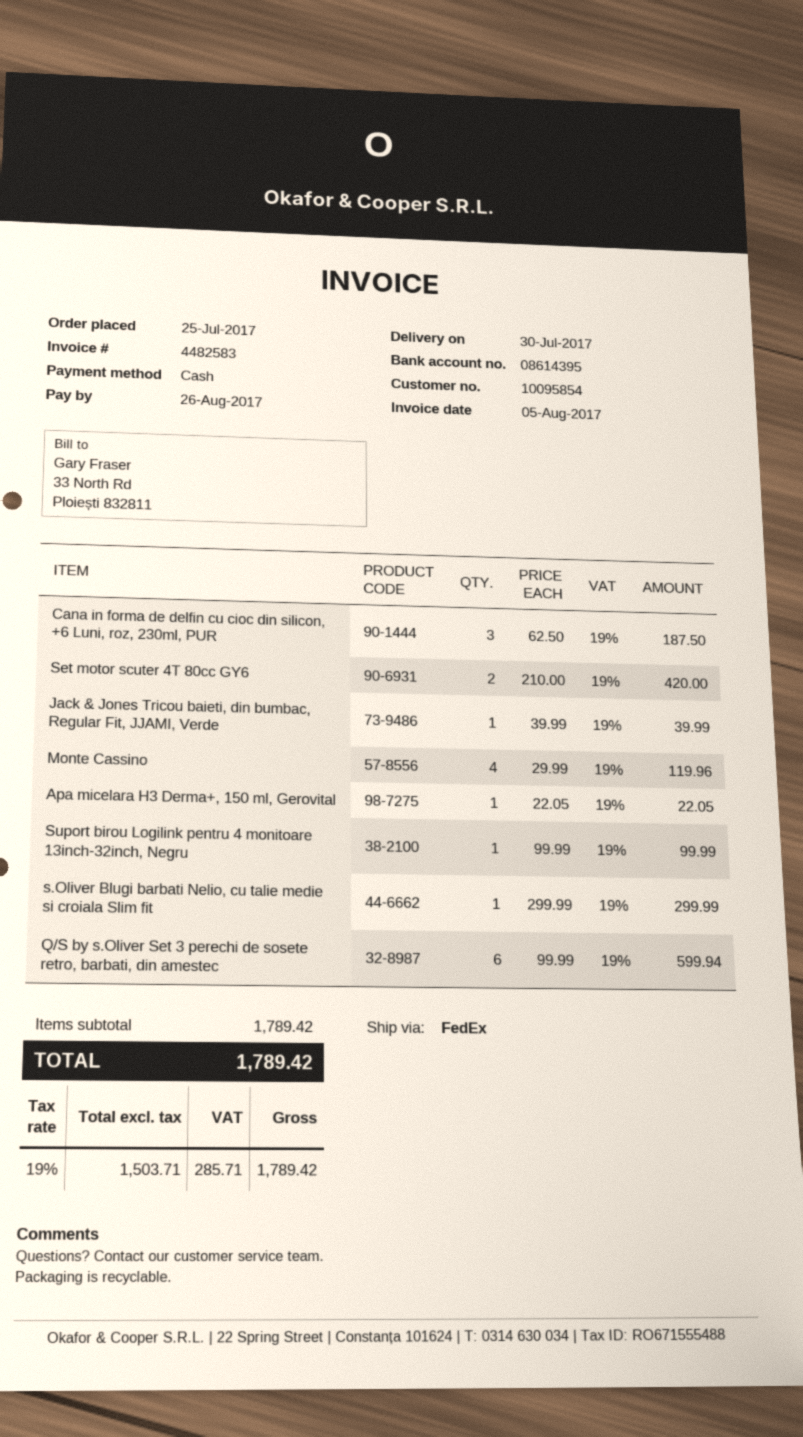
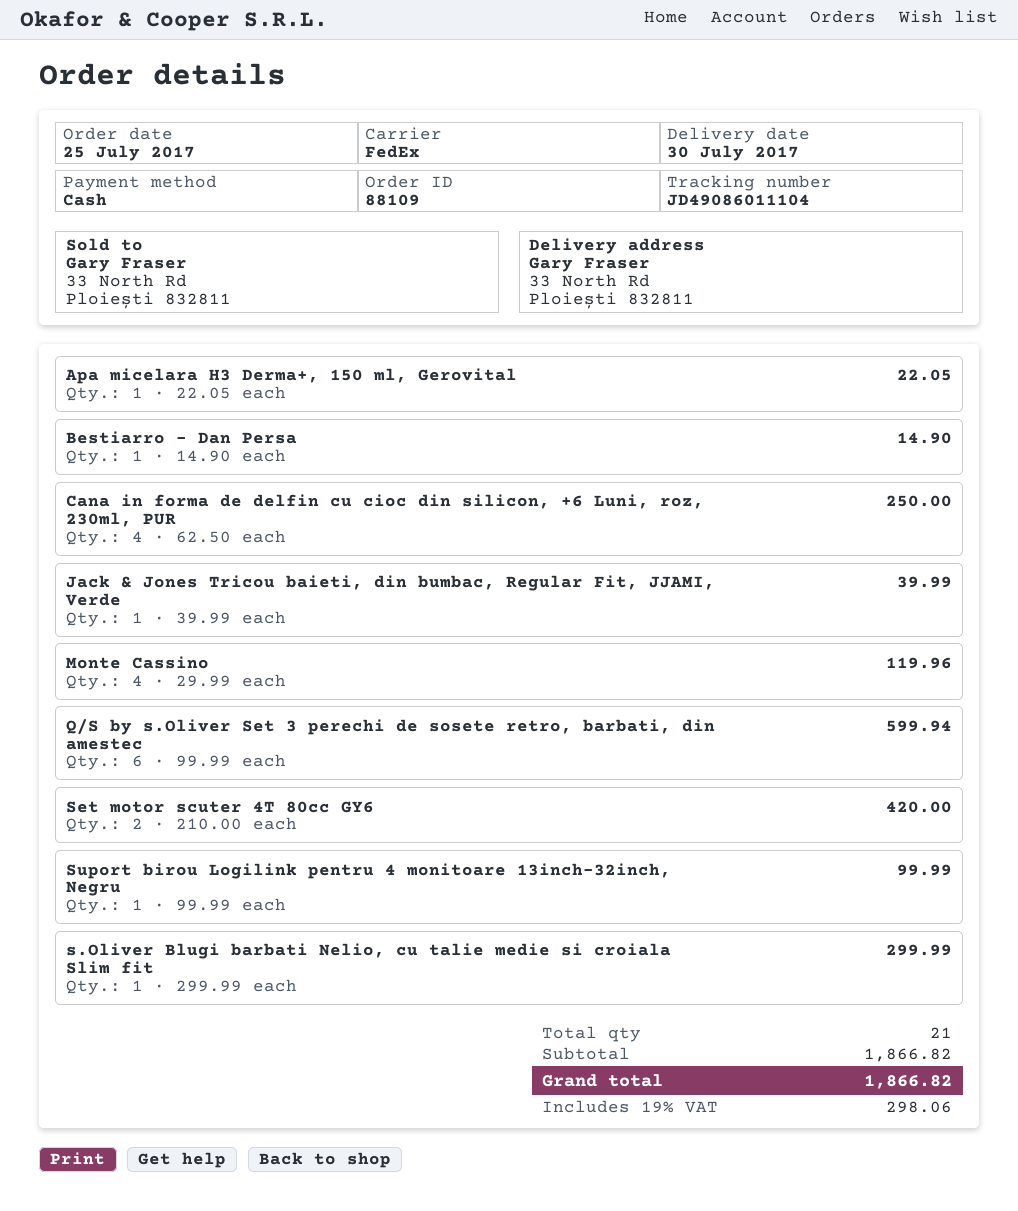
Cana in forma de delfin cu cioc din silicon, +6 Luni, roz, 230ml, PUR: 3 x 62.50 = 187.50 -> 4 x 62.50 = 250.00
Bestiarro - Dan Persa: none -> 1 x 14.90 = 14.90
subtotal: 1789.42 -> 1866.82
tax: 19% = 285.71 -> 19% = 298.06
total: 1789.42 -> 1866.82

